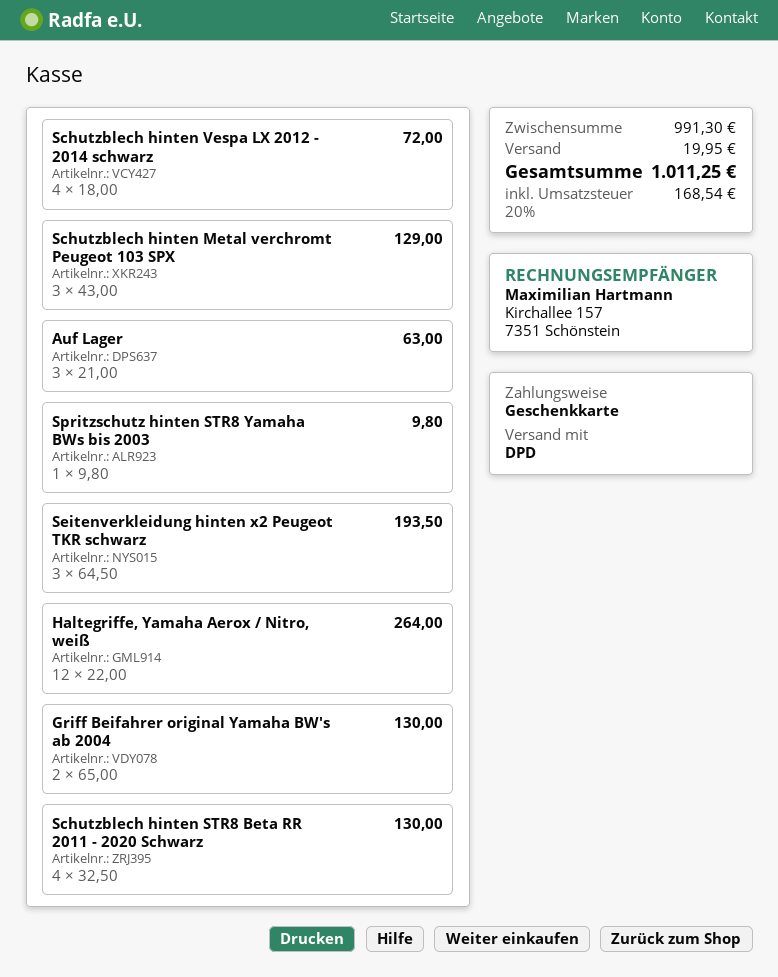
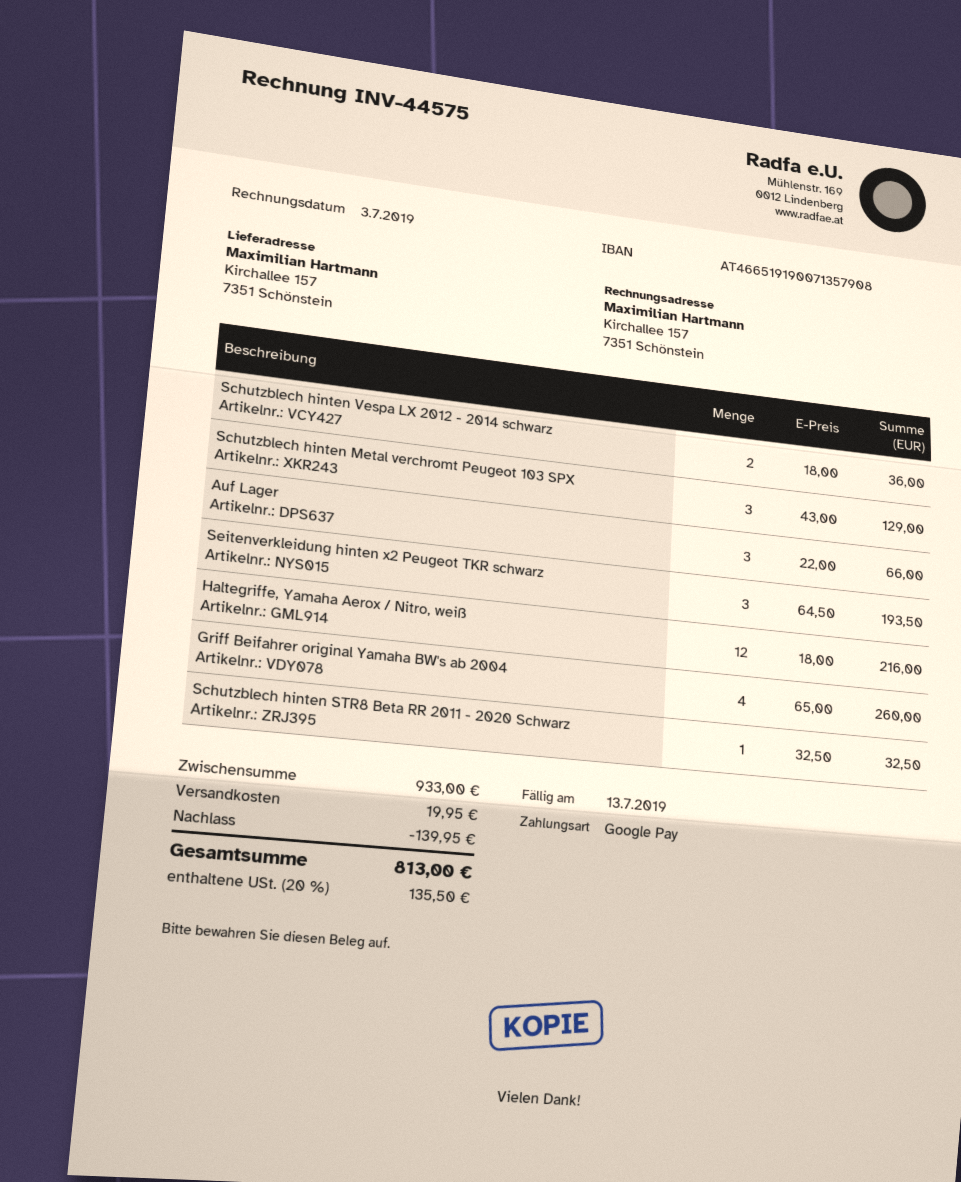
payment method: gift card -> Google Pay
Schutzblech hinten Vespa LX 2012 - 2014 schwarz: 4 x 18.00 = 72.00 -> 2 x 18.00 = 36.00
Auf Lager: 3 x 21.00 = 63.00 -> 3 x 22.00 = 66.00
Spritzschutz hinten STR8 Yamaha BWs bis 2003: 1 x 9.80 = 9.80 -> none
Haltegriffe, Yamaha Aerox / Nitro, weiß: 12 x 22.00 = 264.00 -> 12 x 18.00 = 216.00
Griff Beifahrer original Yamaha BW's ab 2004: 2 x 65.00 = 130.00 -> 4 x 65.00 = 260.00
Schutzblech hinten STR8 Beta RR 2011 - 2020 Schwarz: 4 x 32.50 = 130.00 -> 1 x 32.50 = 32.50
subtotal: 991.30 -> 933.00
discount: none -> 139.95
tax: 20% = 168.54 -> 20% = 135.50
total: 1011.25 -> 813.00

